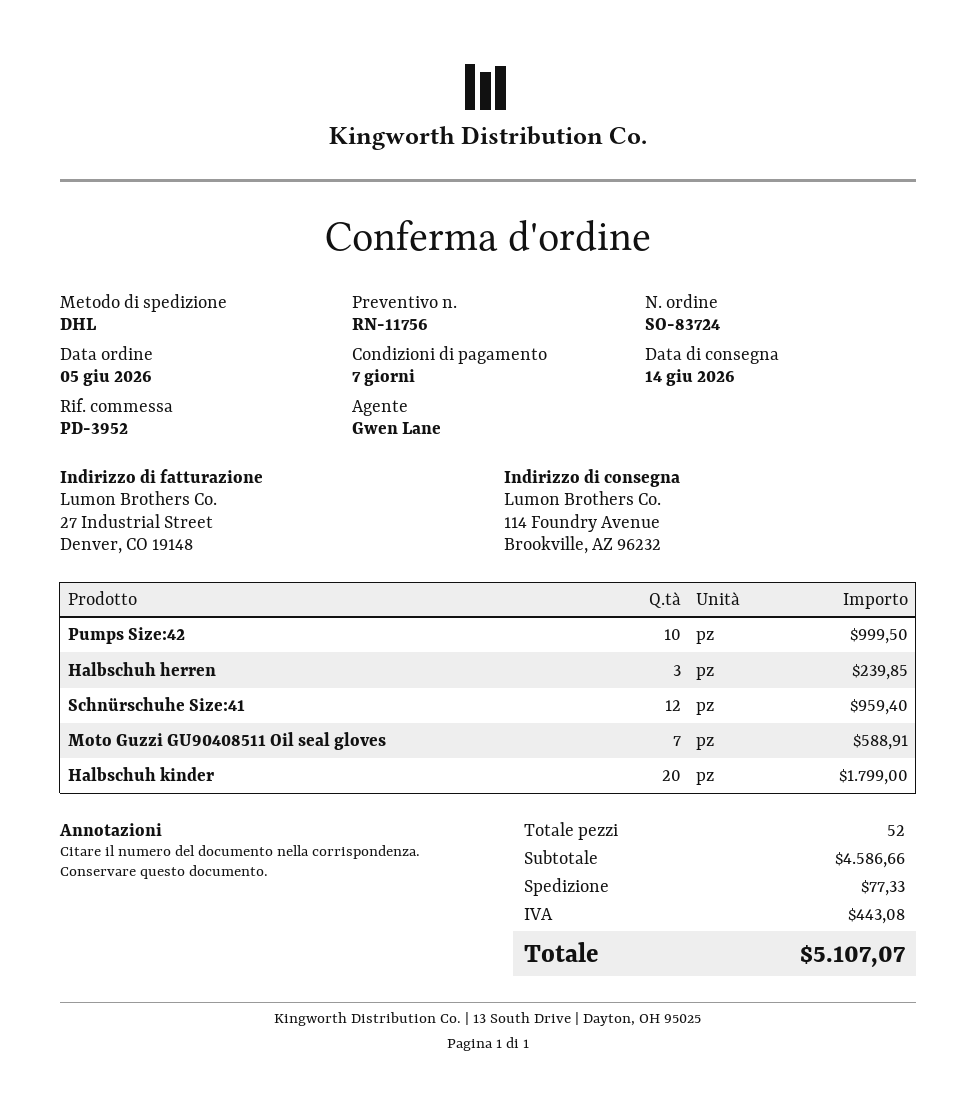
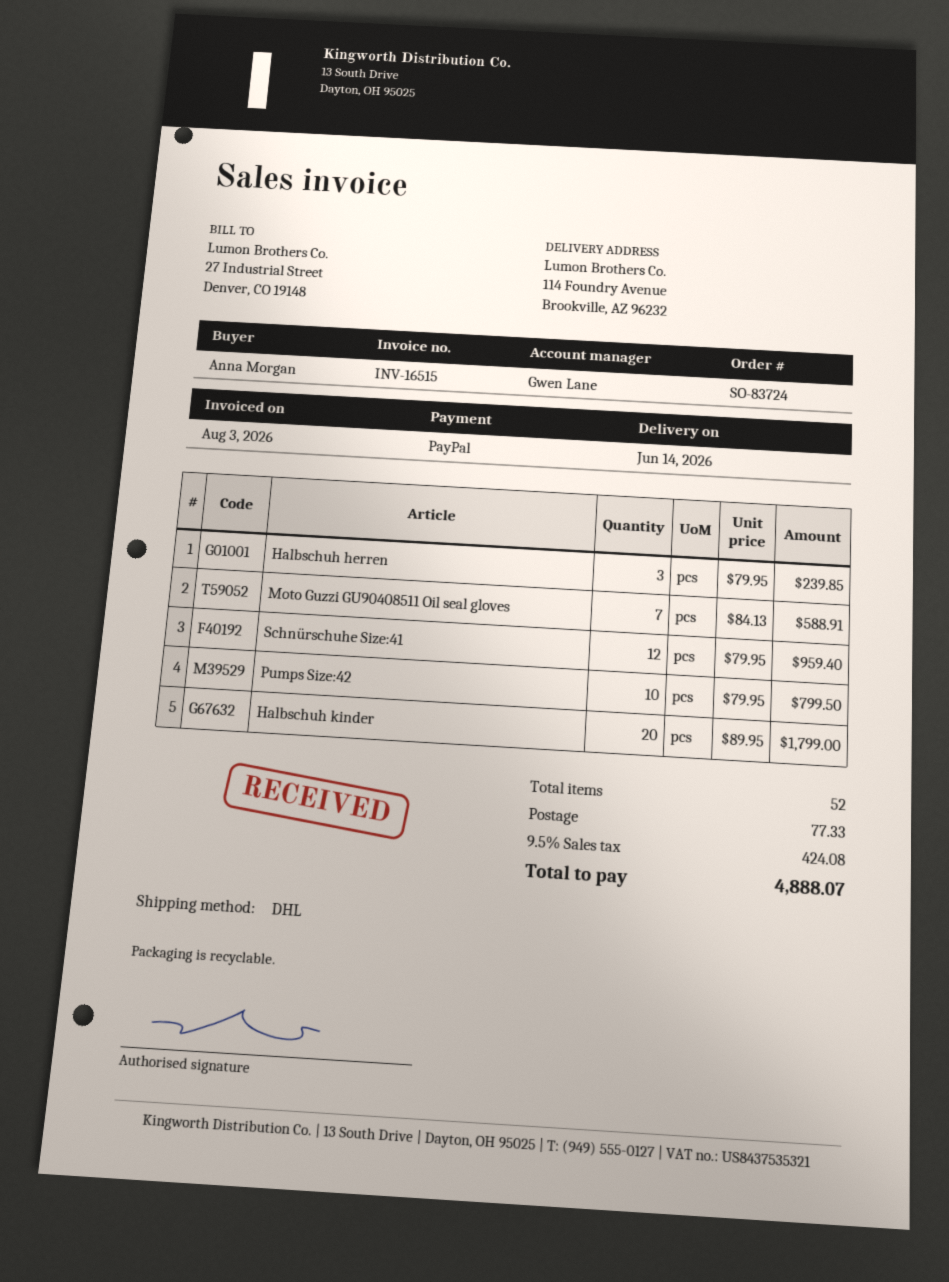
Pumps Size:42: 10 for 999.50 -> 10 for 799.50
tax: 443.08 -> 424.08
total: 5107.07 -> 4888.07

